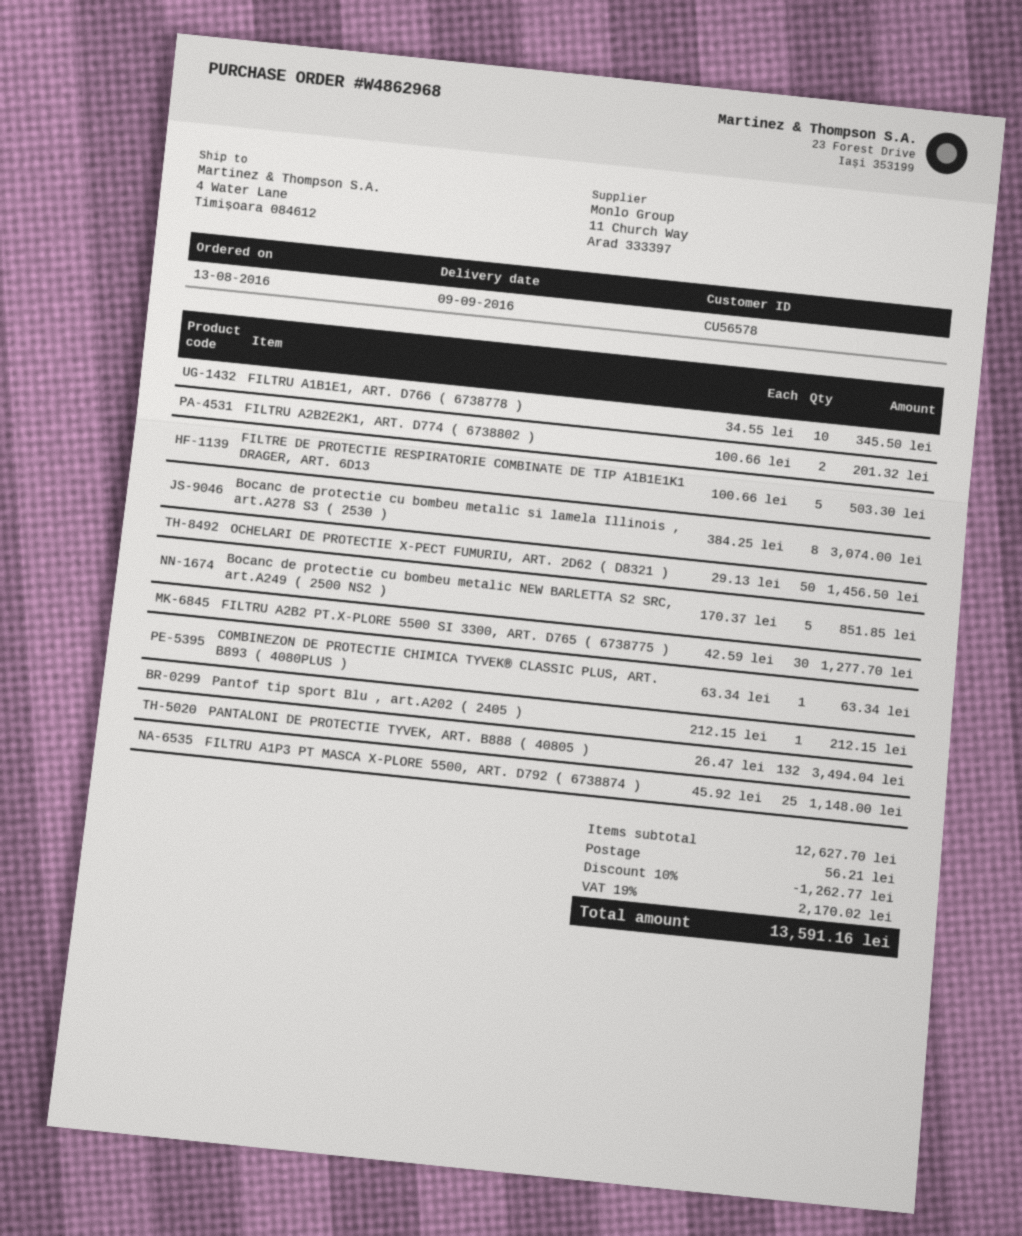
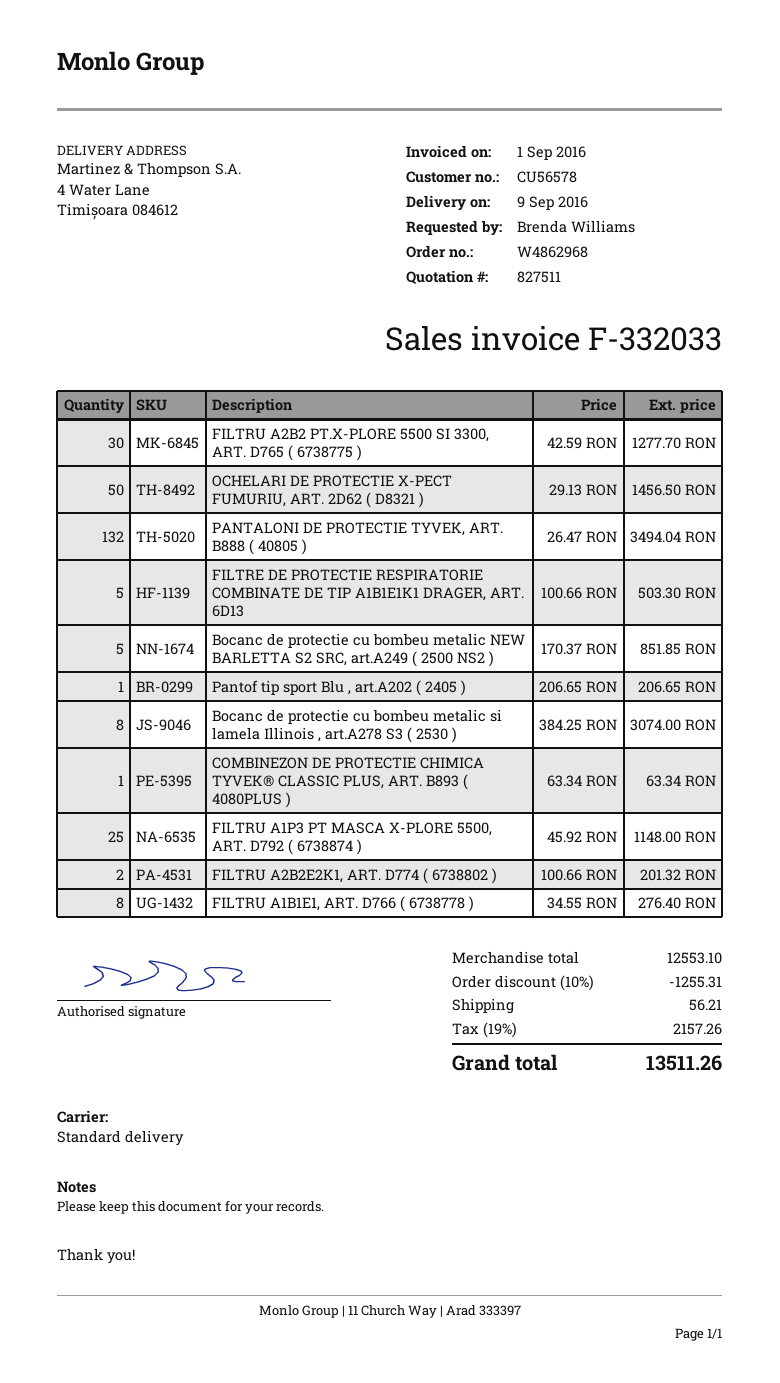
FILTRU A1B1E1, ART. D766 ( 6738778 ): 10 x 34.55 = 345.50 -> 8 x 34.55 = 276.40
Pantof tip sport Blu , art.A202 ( 2405 ): 1 x 212.15 = 212.15 -> 1 x 206.65 = 206.65
subtotal: 12627.70 -> 12553.10
discount: 10% = 1262.77 -> 10% = 1255.31
tax: 19% = 2170.02 -> 19% = 2157.26
total: 13591.16 -> 13511.26

